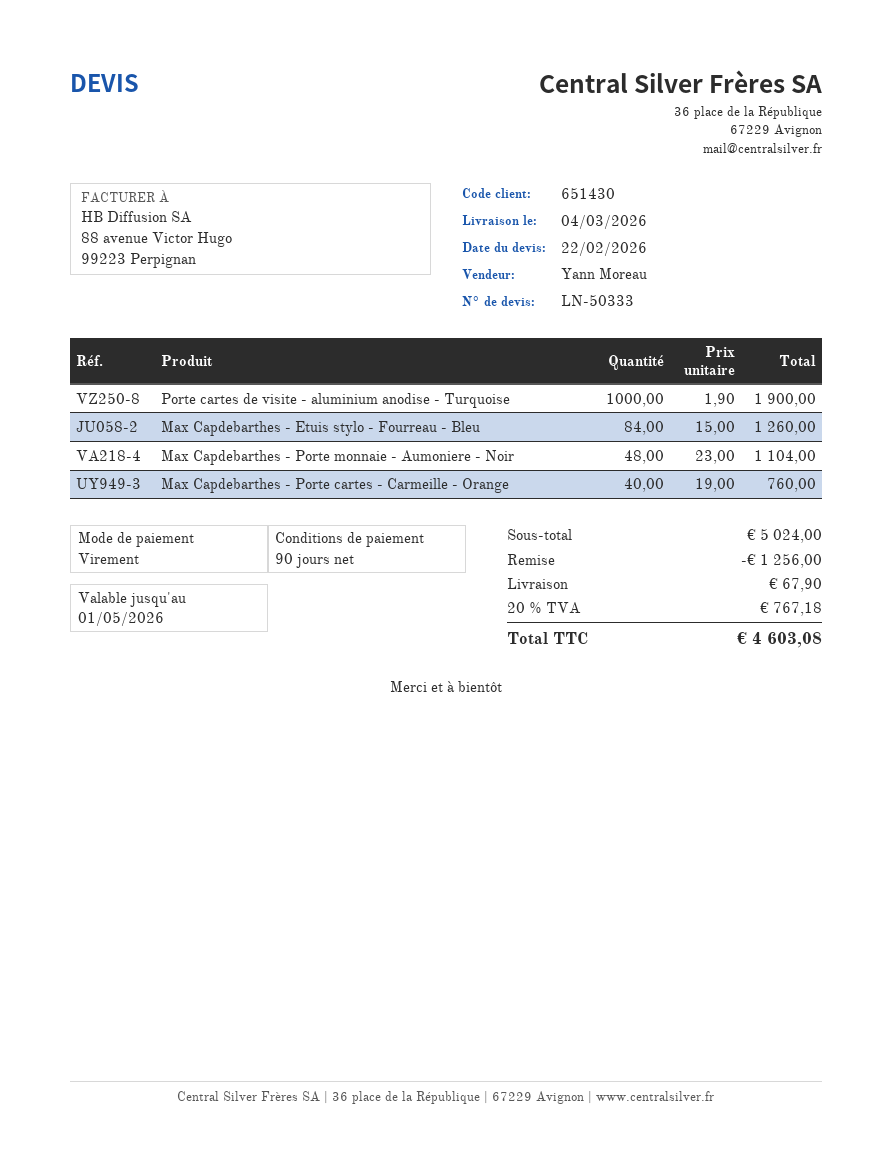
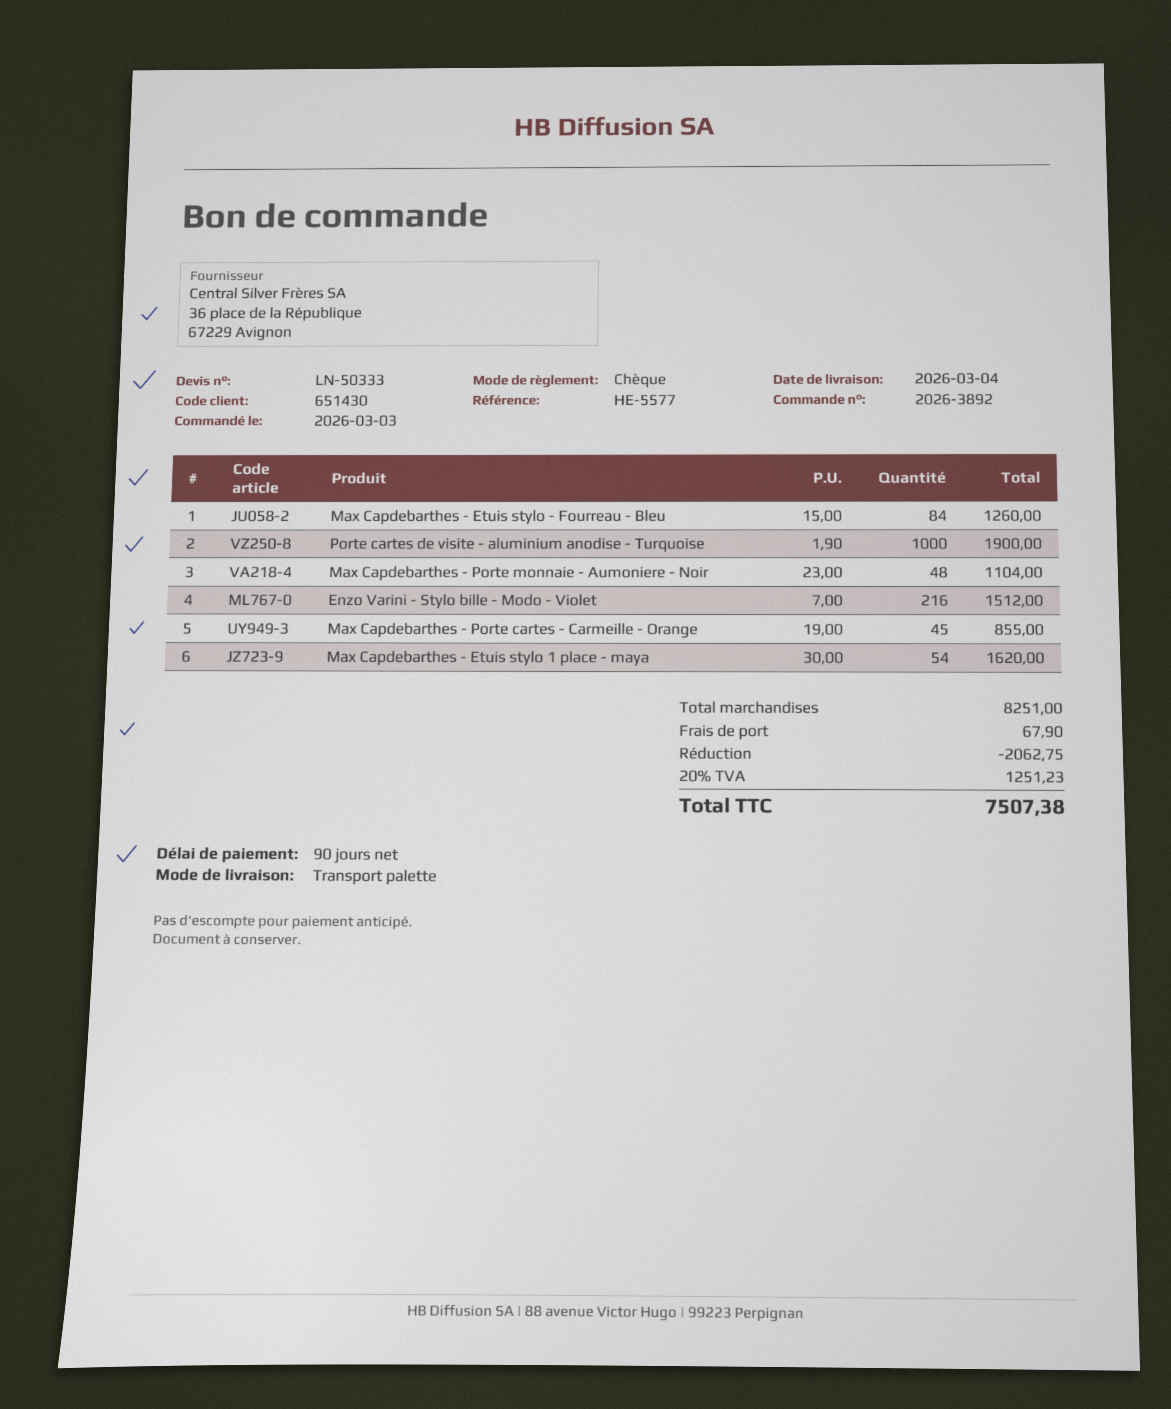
payment method: bank transfer -> cheque
Max Capdebarthes - Porte cartes - Carmeille - Orange: 40 x 19.00 = 760.00 -> 45 x 19.00 = 855.00
Enzo Varini - Stylo bille - Modo - Violet: none -> 216 x 7.00 = 1512.00
Max Capdebarthes - Etuis stylo 1 place - maya: none -> 54 x 30.00 = 1620.00
subtotal: 5024.00 -> 8251.00
discount: 1256.00 -> 2062.75
tax: 20% = 767.18 -> 20% = 1251.23
total: 4603.08 -> 7507.38

